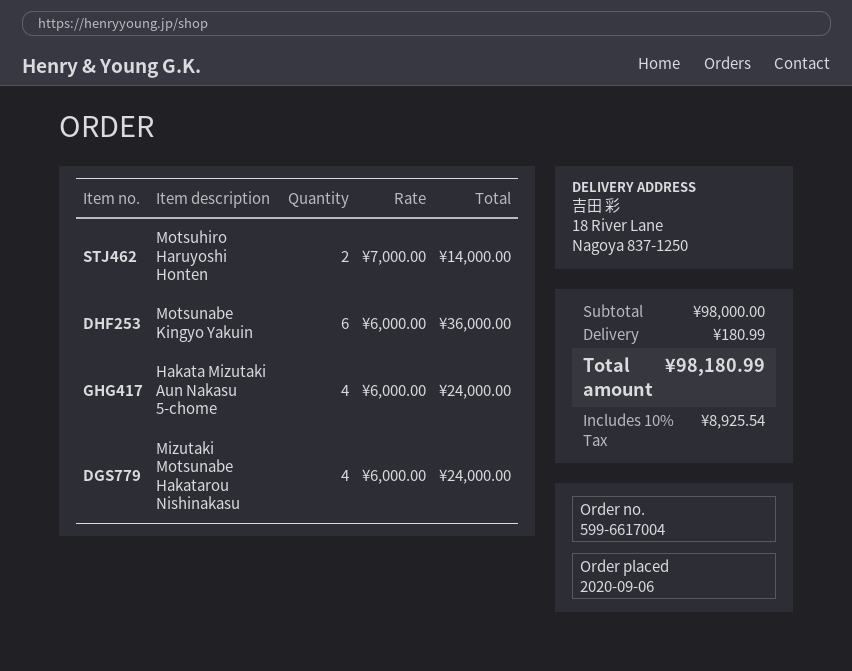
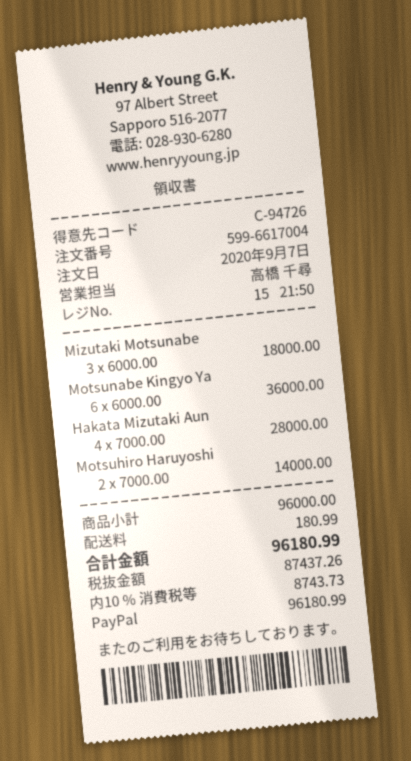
order date: 2020-09-06 -> 2020-09-07
Hakata Mizutaki Aun Nakasu 5-chome: 4 x 6000.00 = 24000.00 -> 4 x 7000.00 = 28000.00
Mizutaki Motsunabe Hakatarou Nishinakasu: 4 x 6000.00 = 24000.00 -> 3 x 6000.00 = 18000.00
subtotal: 98000.00 -> 96000.00
tax: 10% = 8925.54 -> 10% = 8743.73
total: 98180.99 -> 96180.99

